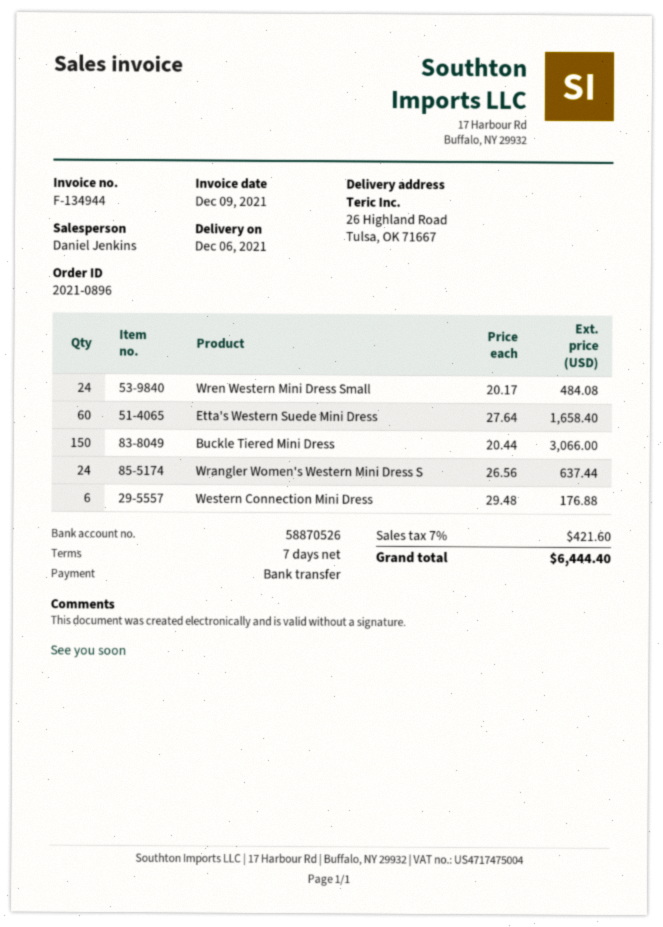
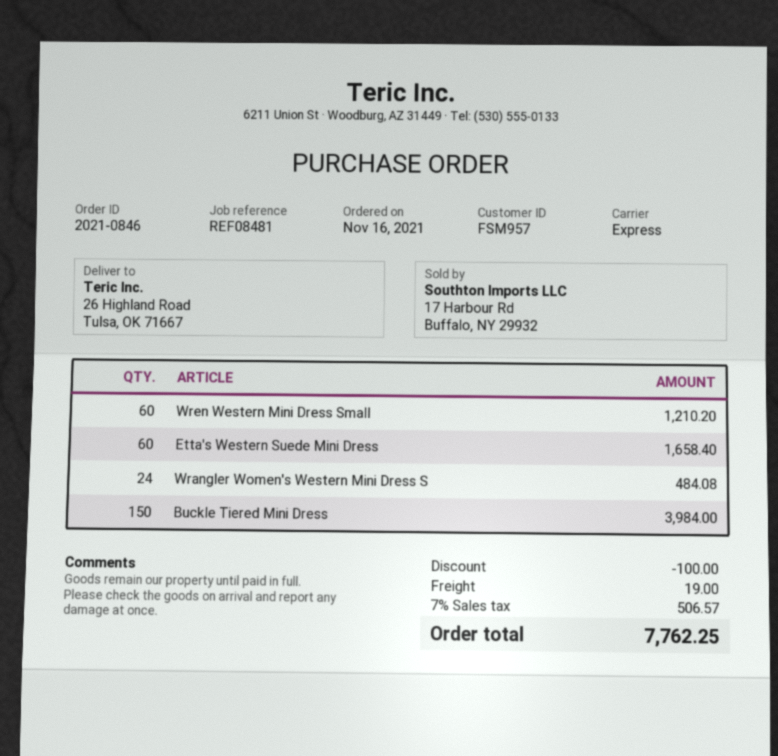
order number: 2021-0896 -> 2021-0846
Wren Western Mini Dress Small: 24 for 484.08 -> 60 for 1210.20
Buckle Tiered Mini Dress: 150 for 3066.00 -> 150 for 3984.00
Wrangler Women's Western Mini Dress S: 24 for 637.44 -> 24 for 484.08
Western Connection Mini Dress: 6 for 176.88 -> none
discount: none -> 100.00
shipping: none -> 19.00
tax: 7% = 421.60 -> 7% = 506.57
total: 6444.40 -> 7762.25

